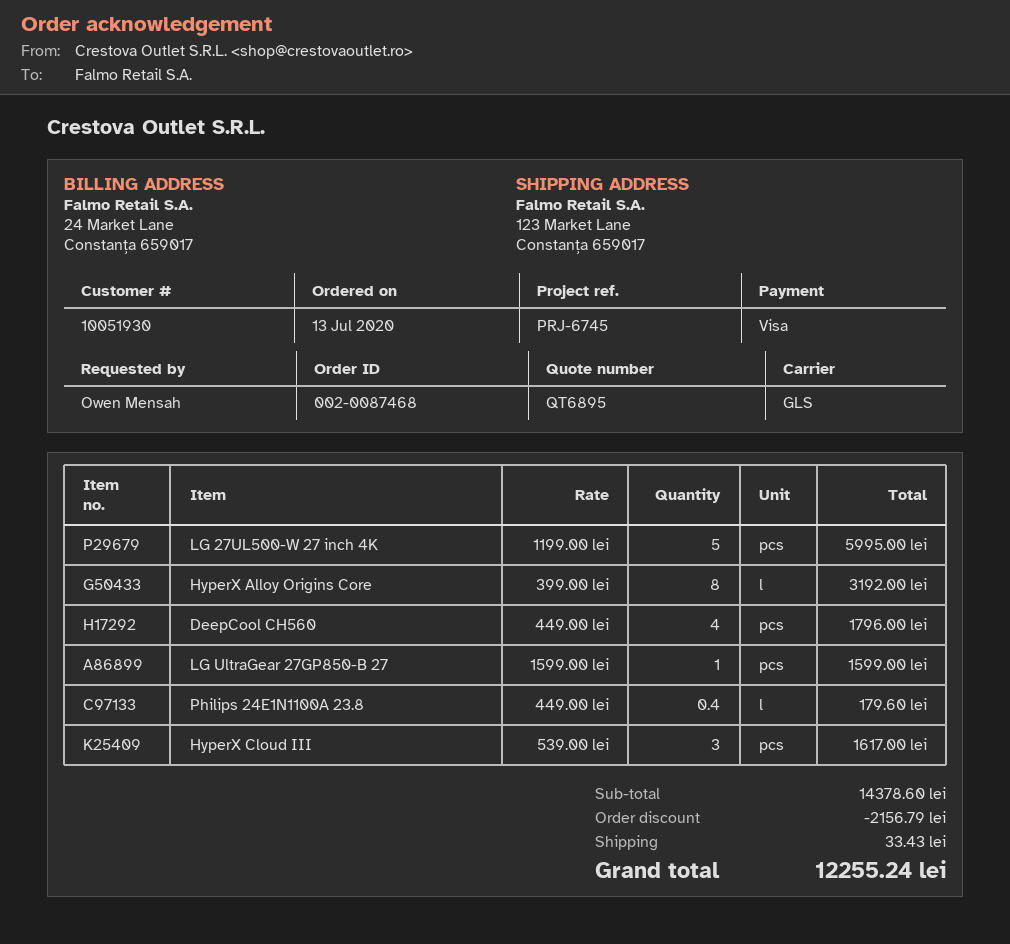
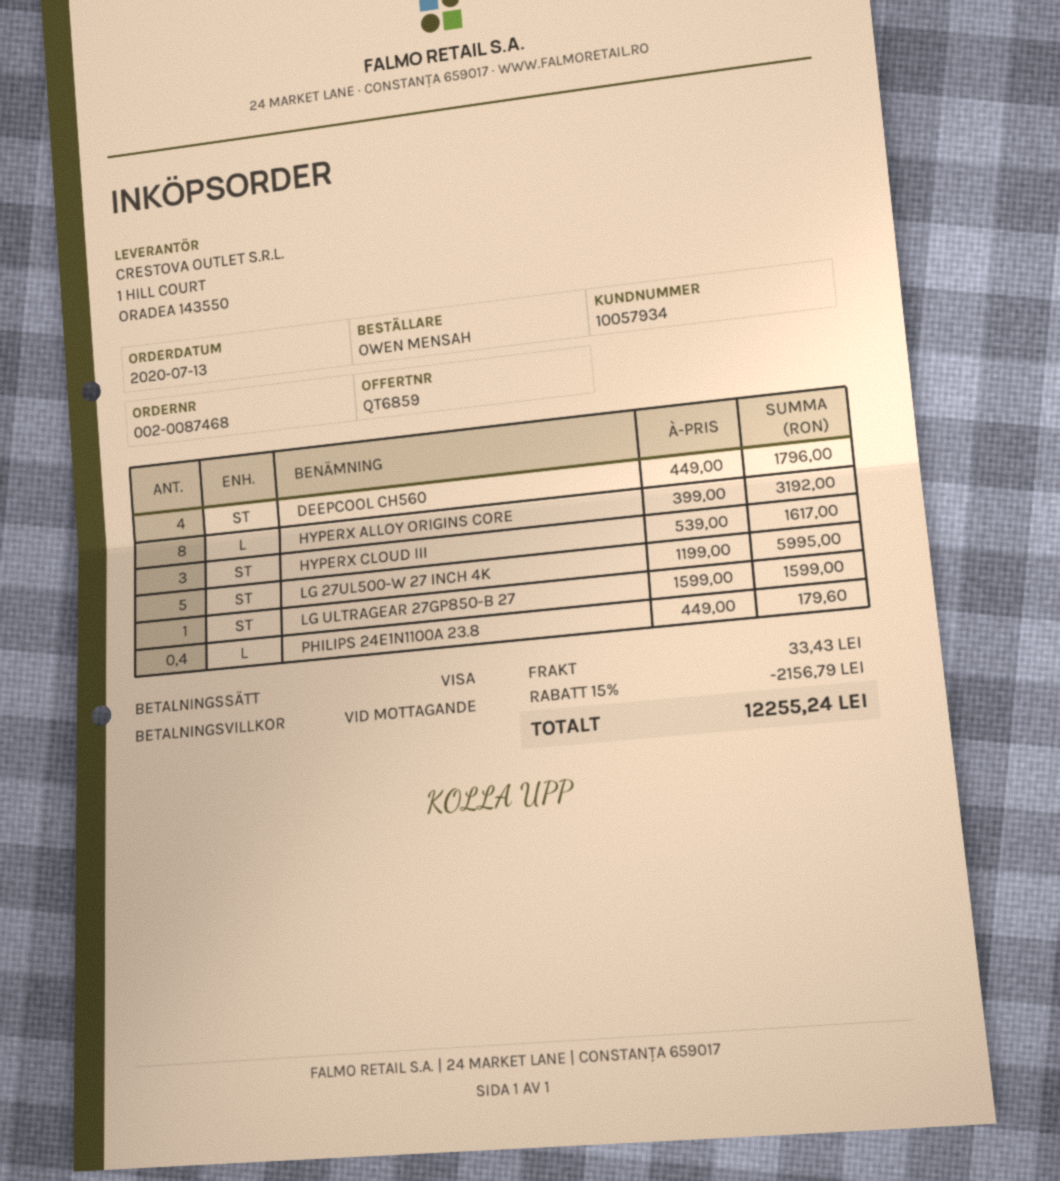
quote number: QT6895 -> QT6859
customer number: 10051930 -> 10057934

